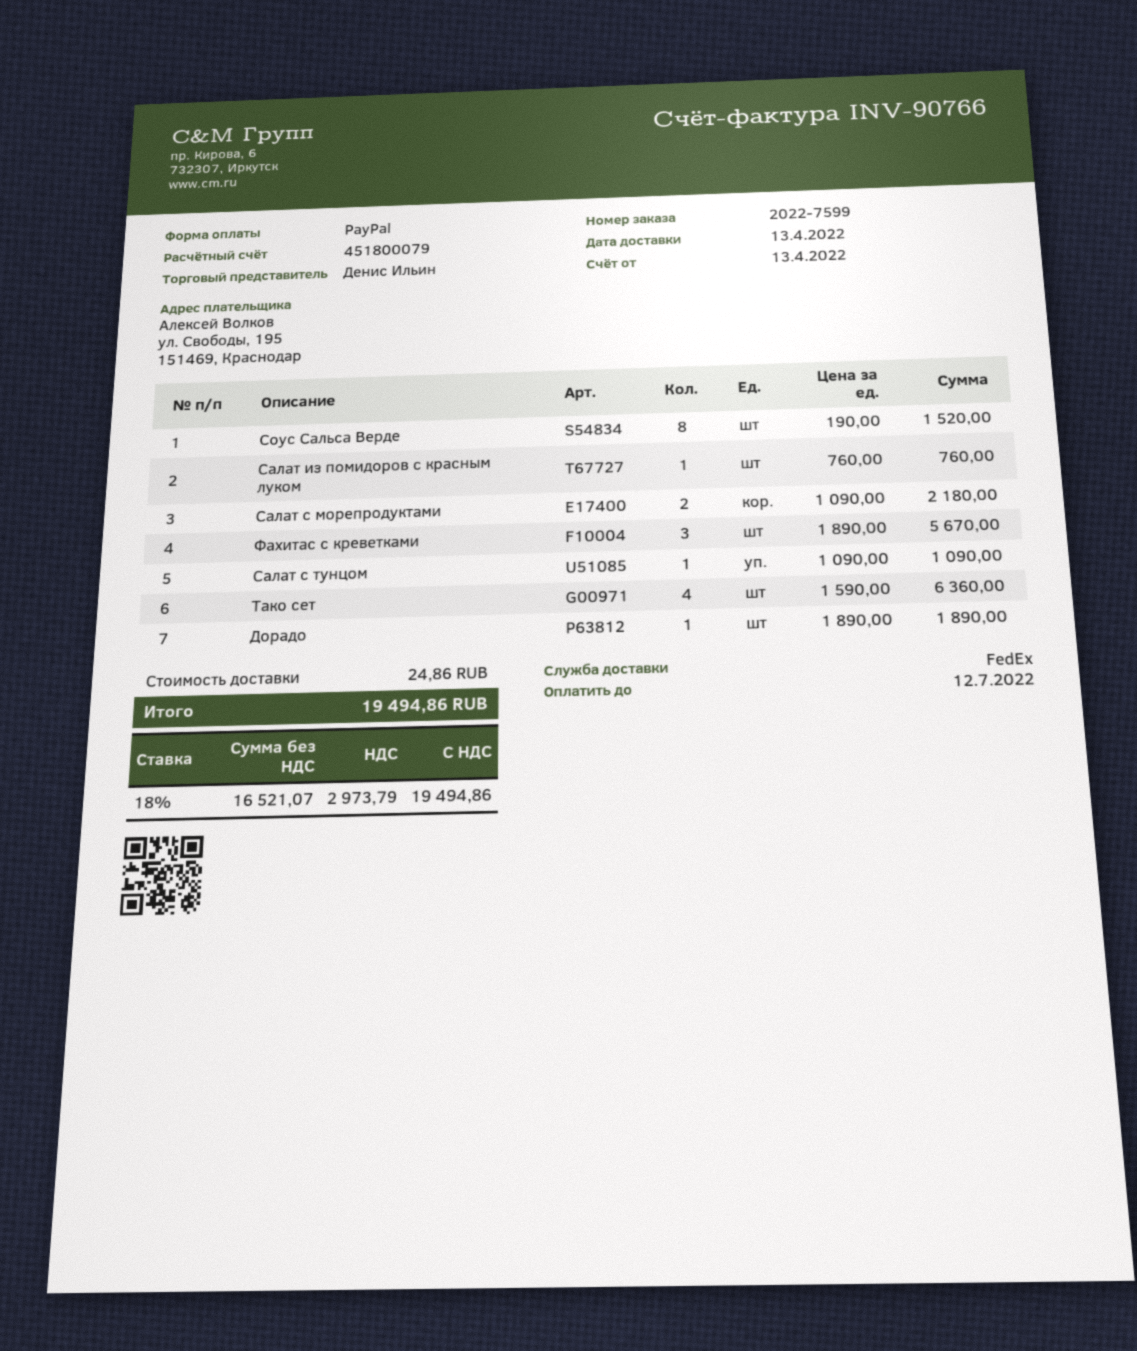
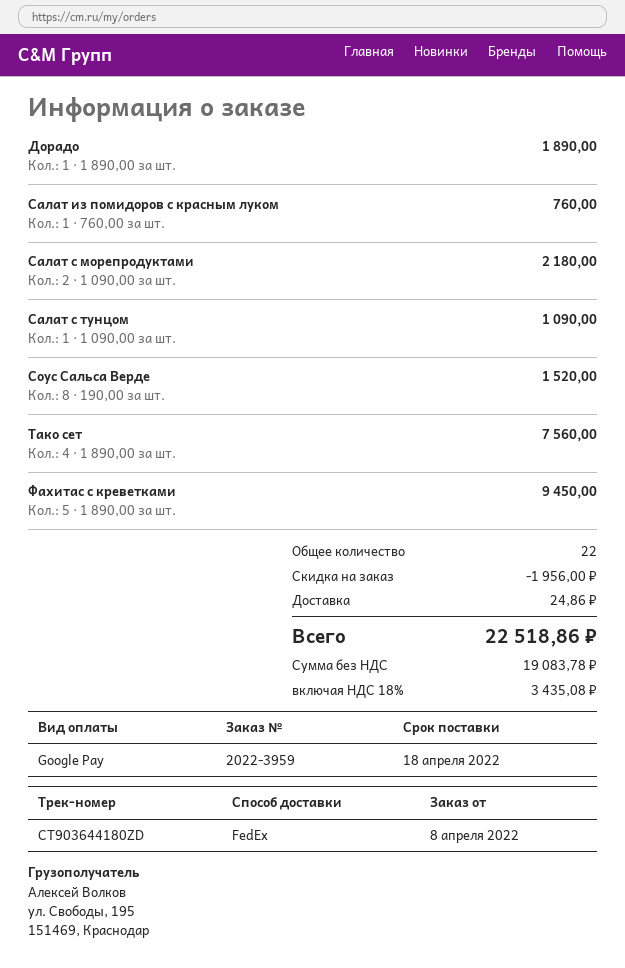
order number: 2022-7599 -> 2022-3959
delivery date: 2022-04-13 -> 2022-04-18
payment method: PayPal -> Google Pay
Фахитас с креветками: 3 x 1890.00 = 5670.00 -> 5 x 1890.00 = 9450.00
Тако сет: 4 x 1590.00 = 6360.00 -> 4 x 1890.00 = 7560.00
discount: none -> 1956.00
net: 16521.07 -> 19083.78
tax: 18% = 2973.79 -> 18% = 3435.08
total: 19494.86 -> 22518.86

